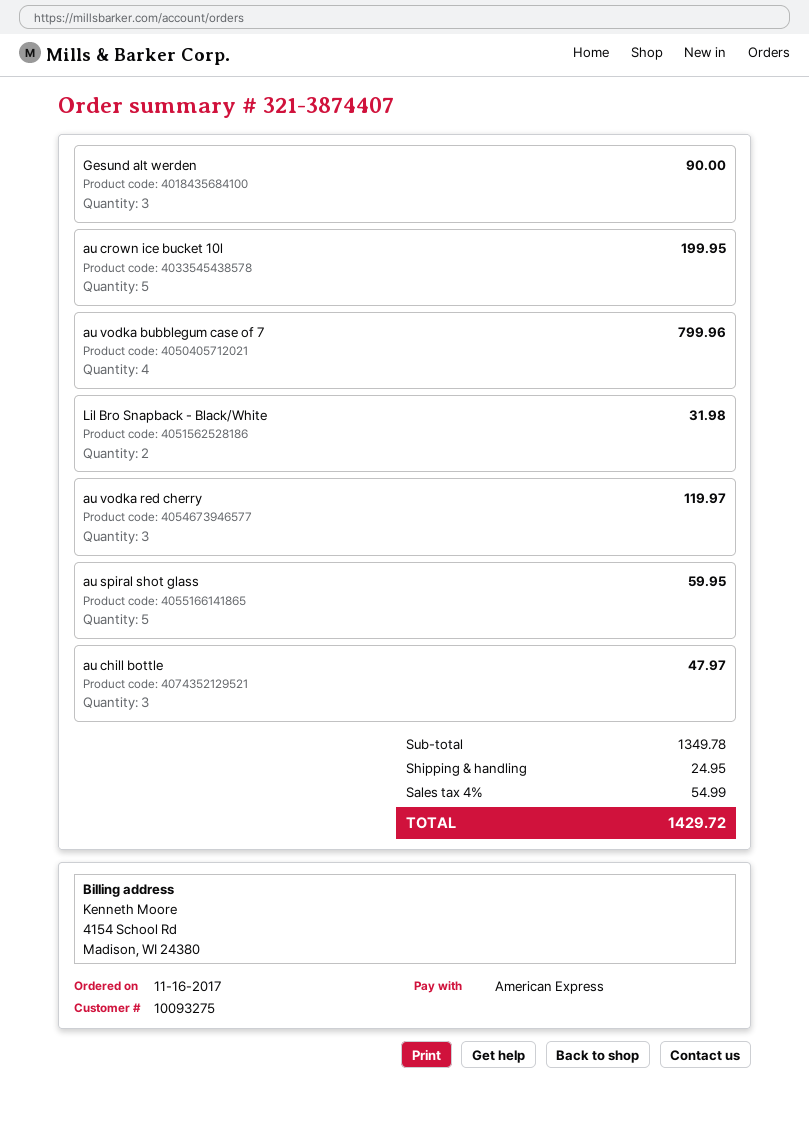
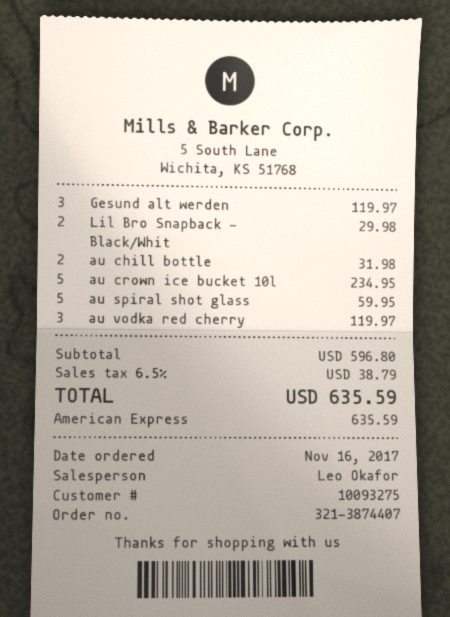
Gesund alt werden: 3 for 90.00 -> 3 for 119.97
au crown ice bucket 10l: 5 for 199.95 -> 5 for 234.95
au vodka bubblegum case of 7: 4 for 799.96 -> none
Lil Bro Snapback - Black/White: 2 for 31.98 -> 2 for 29.98
au chill bottle: 3 for 47.97 -> 2 for 31.98
subtotal: 1349.78 -> 596.80
shipping: 24.95 -> none
tax: 4% = 54.99 -> 6.5% = 38.79
total: 1429.72 -> 635.59

